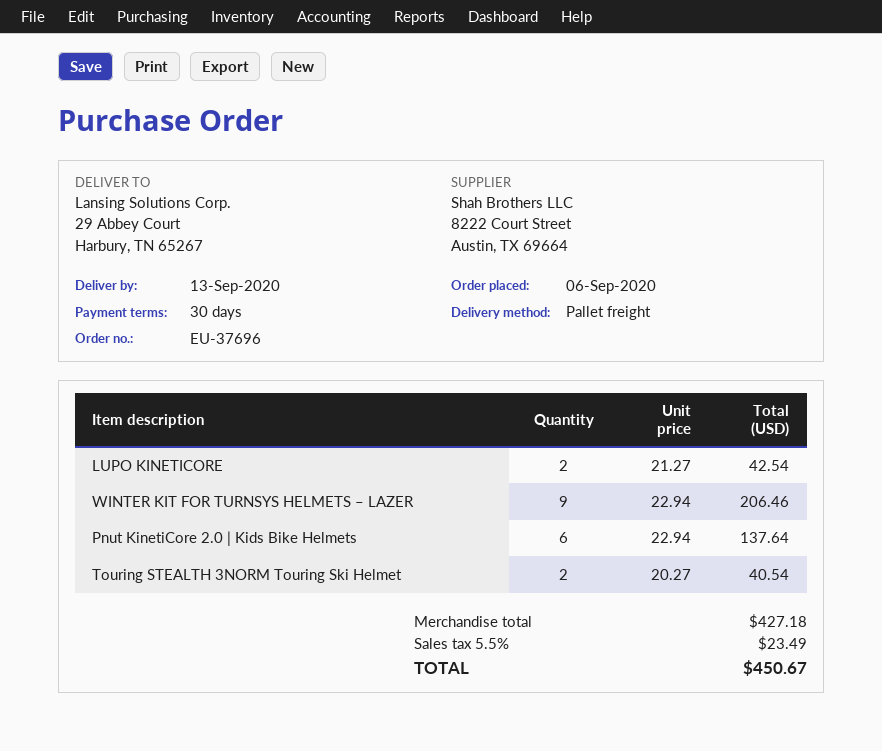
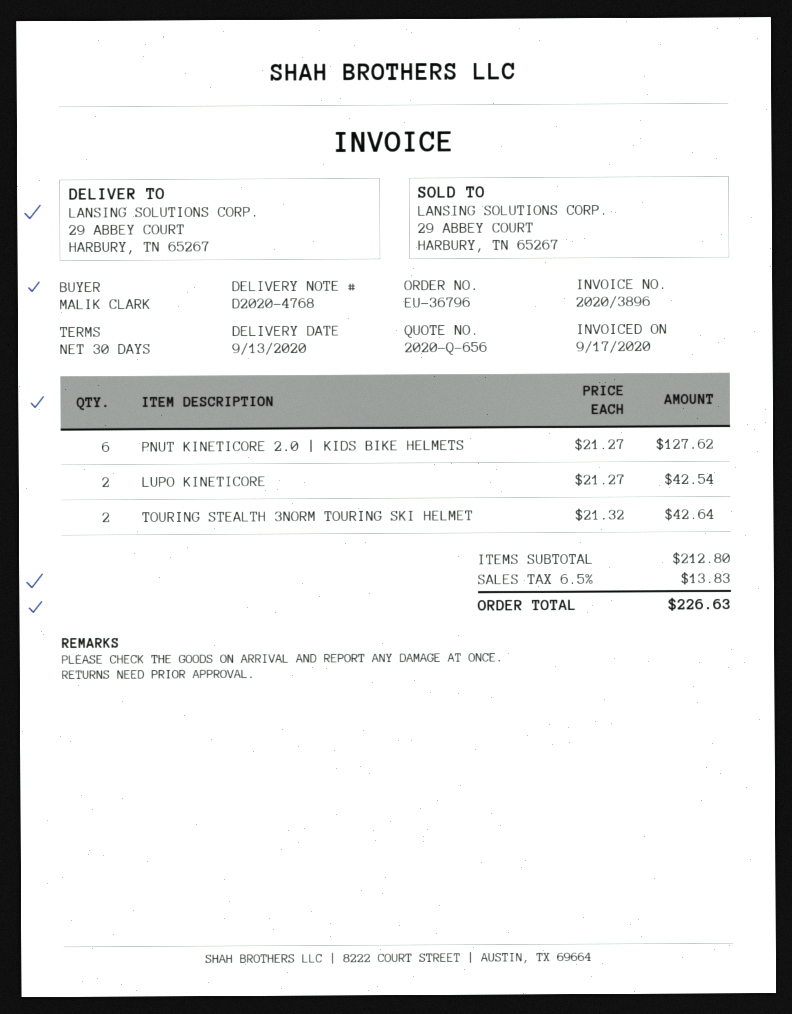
order number: EU-37696 -> EU-36796
WINTER KIT FOR TURNSYS HELMETS – LAZER: 9 x 22.94 = 206.46 -> none
Pnut KinetiCore 2.0 | Kids Bike Helmets: 6 x 22.94 = 137.64 -> 6 x 21.27 = 127.62
Touring STEALTH 3NORM Touring Ski Helmet: 2 x 20.27 = 40.54 -> 2 x 21.32 = 42.64
subtotal: 427.18 -> 212.80
tax: 5.5% = 23.49 -> 6.5% = 13.83
total: 450.67 -> 226.63

